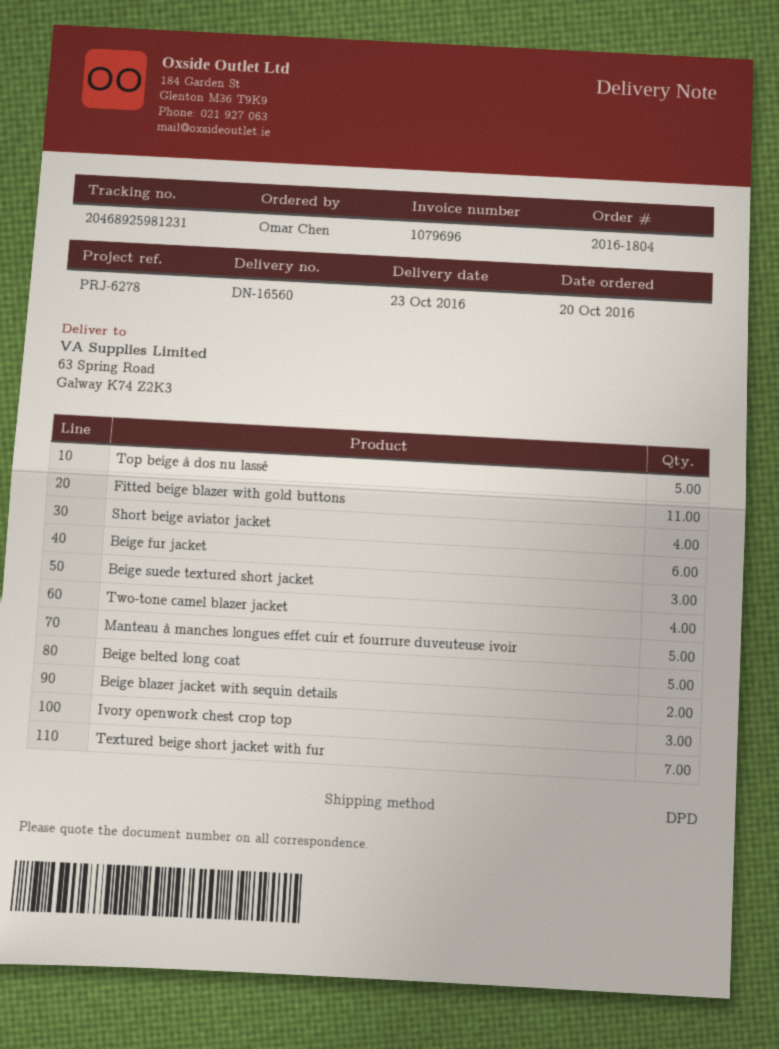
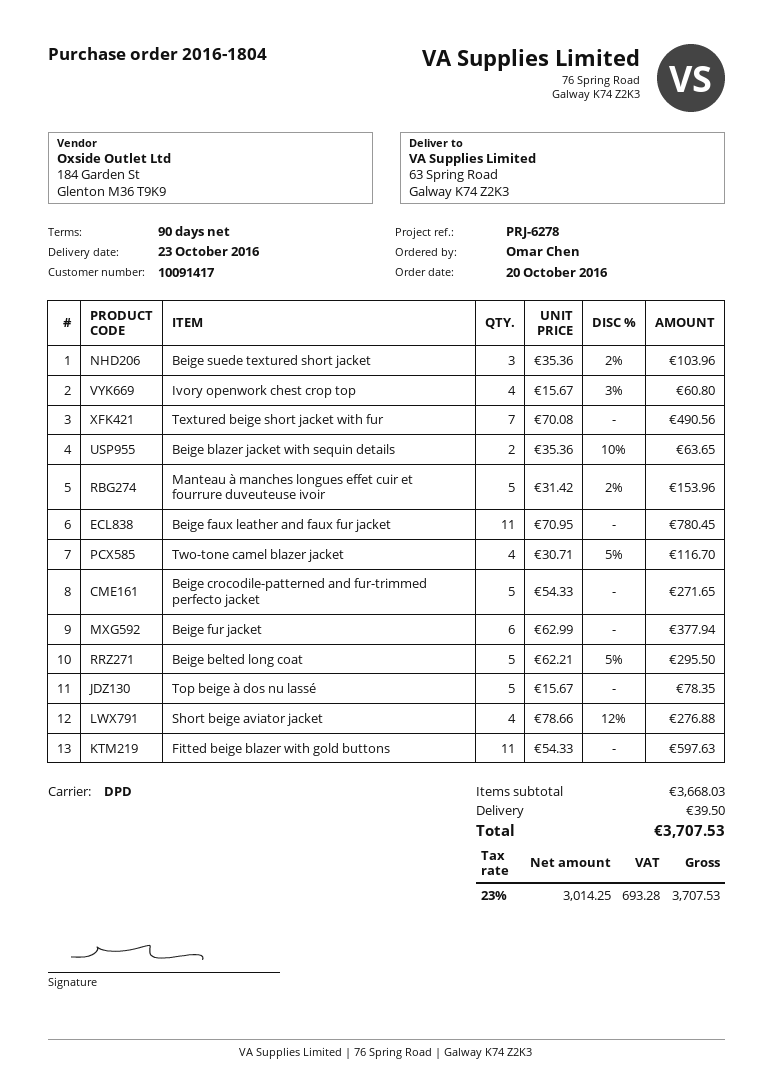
Ivory openwork chest crop top: 3 -> 4
Beige faux leather and faux fur jacket: none -> 11
Beige crocodile-patterned and fur-trimmed perfecto jacket: none -> 5

